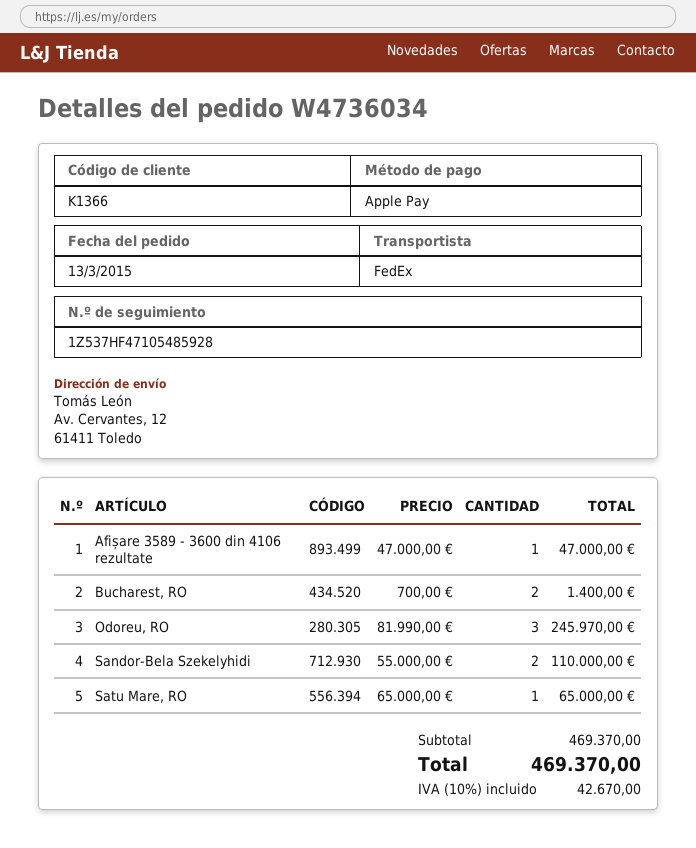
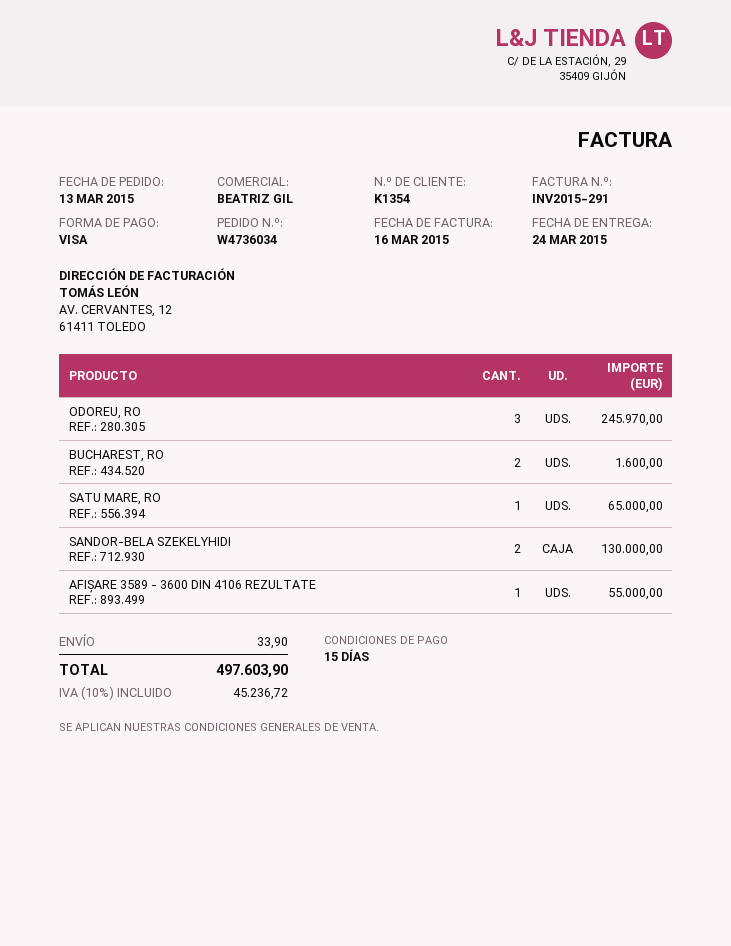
customer number: K1366 -> K1354
payment method: Apple Pay -> Visa
Afișare 3589 - 3600 din 4106 rezultate: 1 for 47000.00 -> 1 for 55000.00
Bucharest, RO: 2 for 1400.00 -> 2 for 1600.00
Sandor-Bela Szekelyhidi: 2 for 110000.00 -> 2 for 130000.00
shipping: none -> 33.90
tax: 10% = 42670.00 -> 10% = 45236.72
total: 469370.00 -> 497603.90

